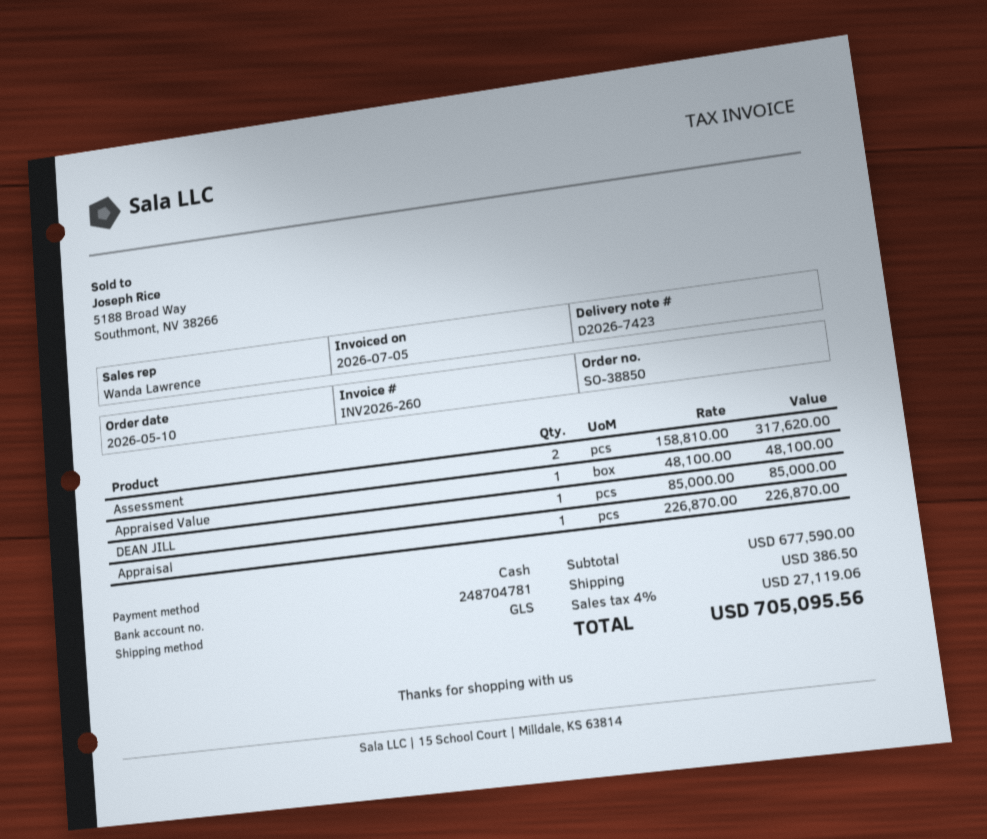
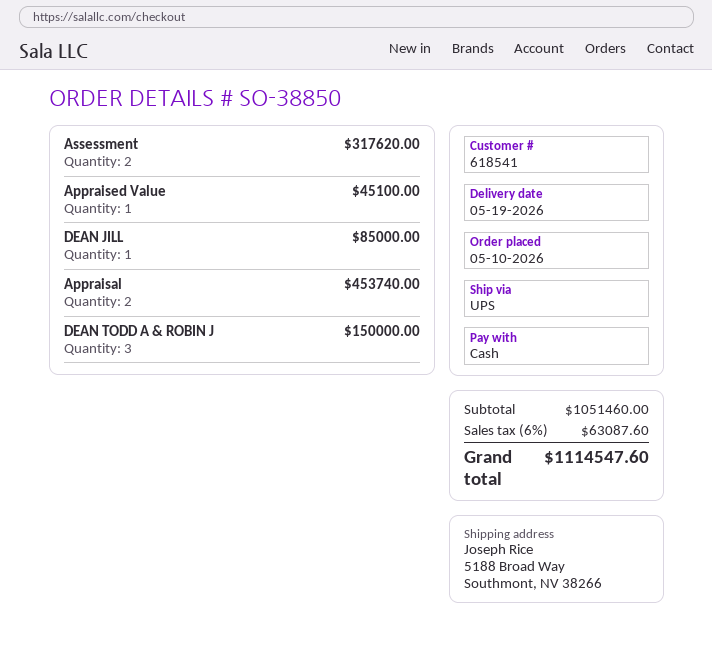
shipping method: GLS -> UPS
Appraised Value: 1 for 48100.00 -> 1 for 45100.00
Appraisal: 1 for 226870.00 -> 2 for 453740.00
DEAN TODD A & ROBIN J: none -> 3 for 150000.00
subtotal: 677590.00 -> 1051460.00
shipping: 386.50 -> none
tax: 4% = 27119.06 -> 6% = 63087.60
total: 705095.56 -> 1114547.60

